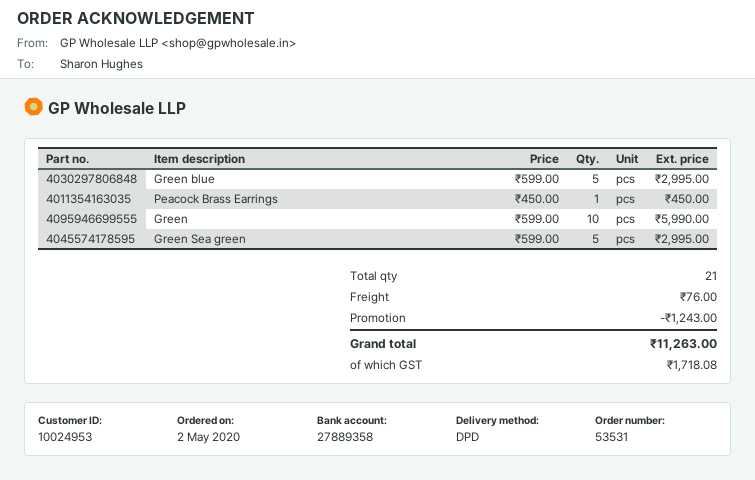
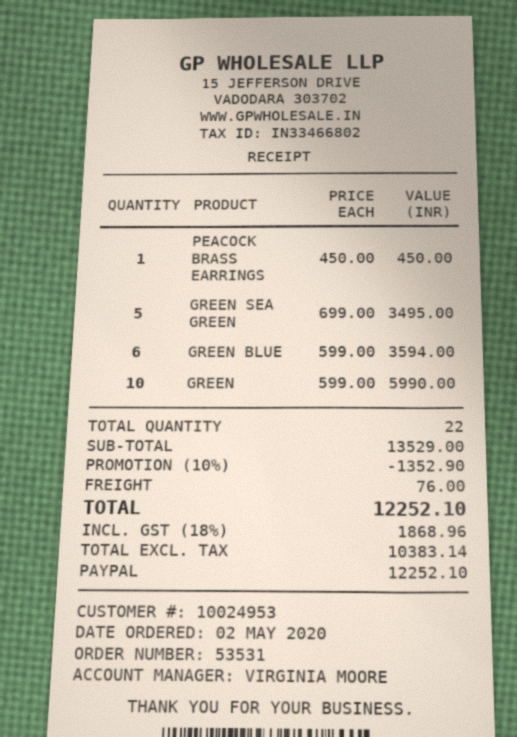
Green blue: 5 x 599.00 = 2995.00 -> 6 x 599.00 = 3594.00
Green Sea green: 5 x 599.00 = 2995.00 -> 5 x 699.00 = 3495.00
total quantity: 21 -> 22
discount: 1243.00 -> 1352.90
tax: 1718.08 -> 1868.96
total: 11263.00 -> 12252.10

